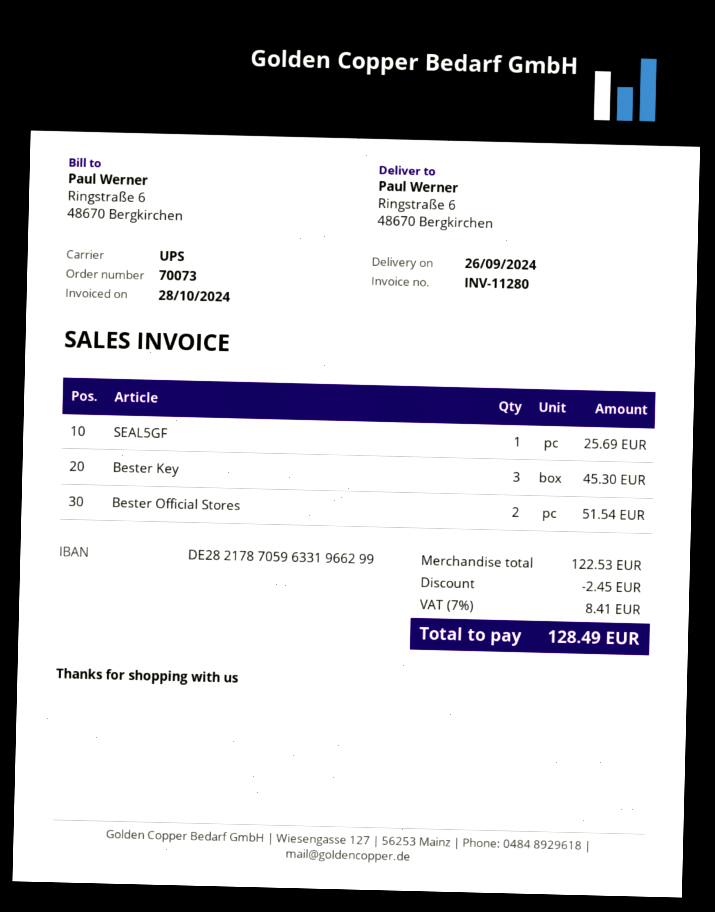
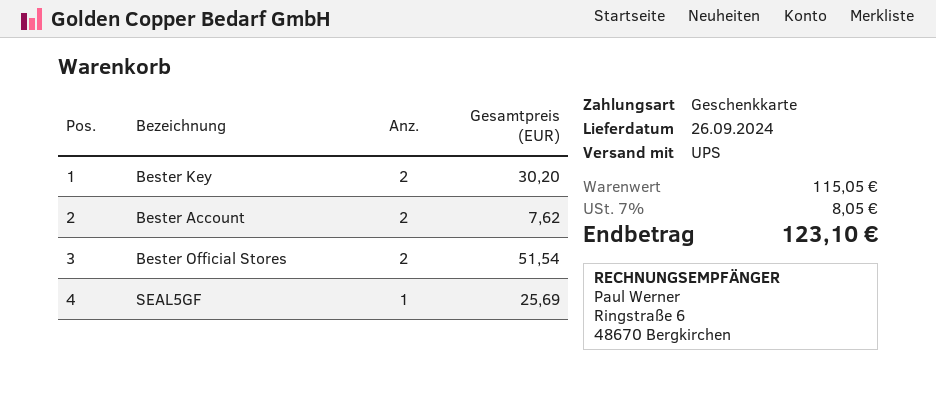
Bester Key: 3 for 45.30 -> 2 for 30.20
Bester Account: none -> 2 for 7.62
subtotal: 122.53 -> 115.05
discount: 2.45 -> none
tax: 7% = 8.41 -> 7% = 8.05
total: 128.49 -> 123.10

